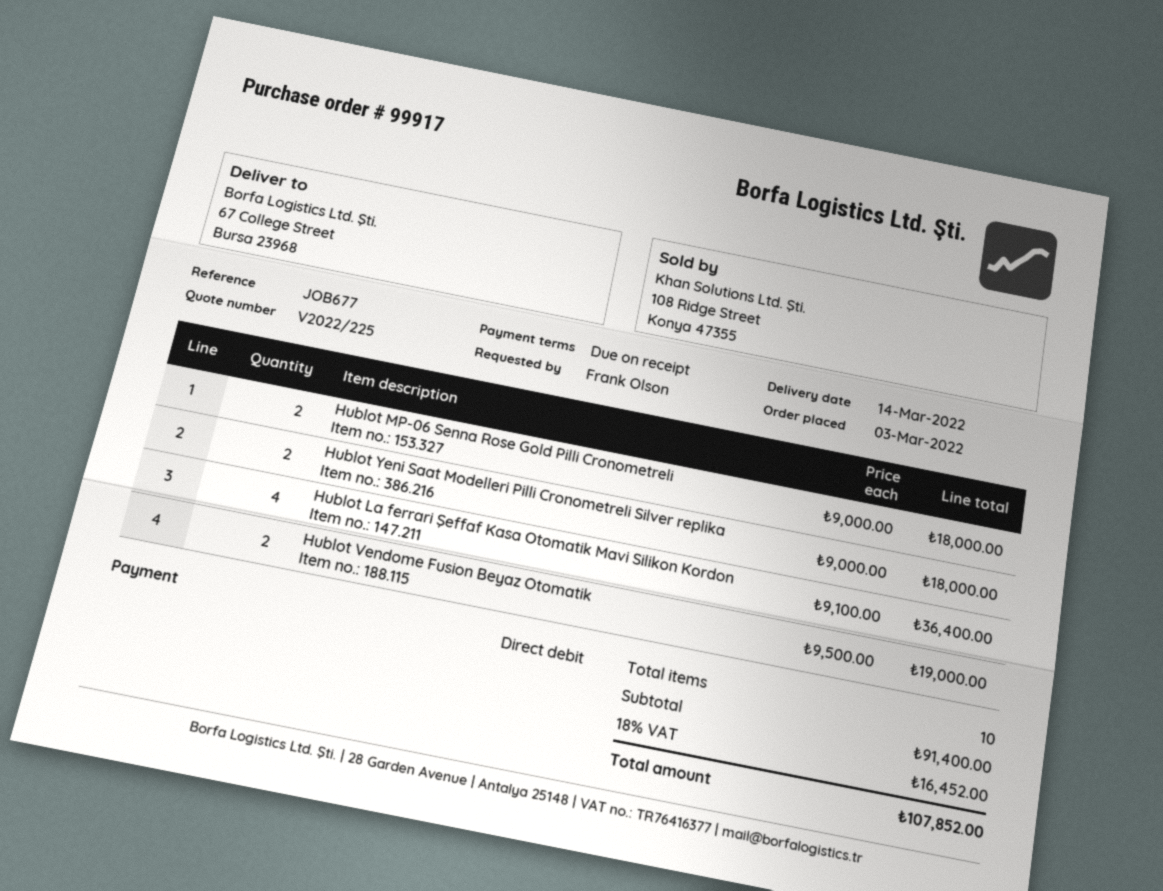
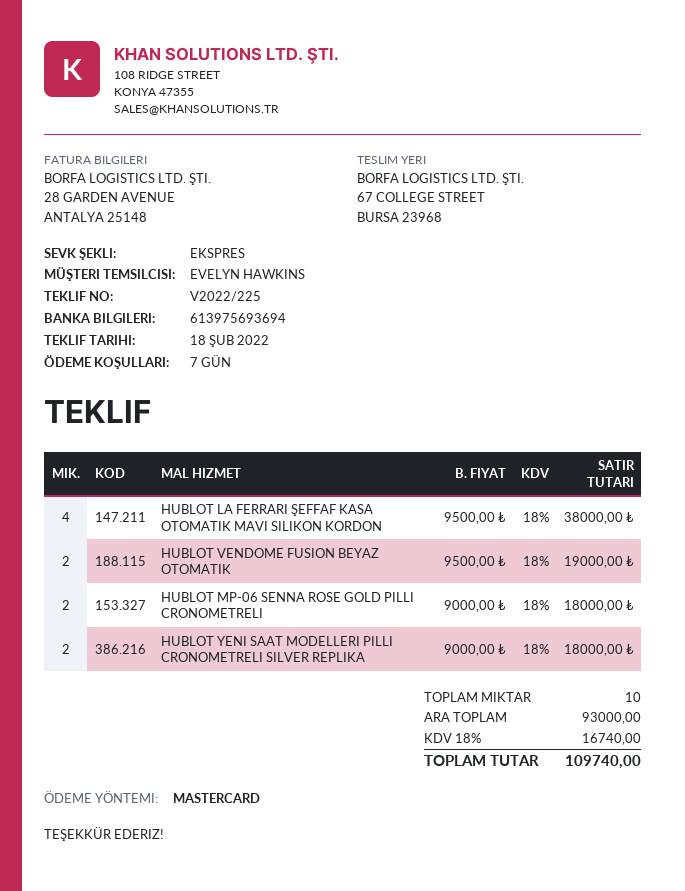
payment terms: on receipt -> 7 days
payment method: direct debit -> Mastercard
Hublot La ferrari Şeffaf Kasa Otomatik Mavi Silikon Kordon: 4 x 9100.00 = 36400.00 -> 4 x 9500.00 = 38000.00
subtotal: 91400.00 -> 93000.00
tax: 18% = 16452.00 -> 18% = 16740.00
total: 107852.00 -> 109740.00

